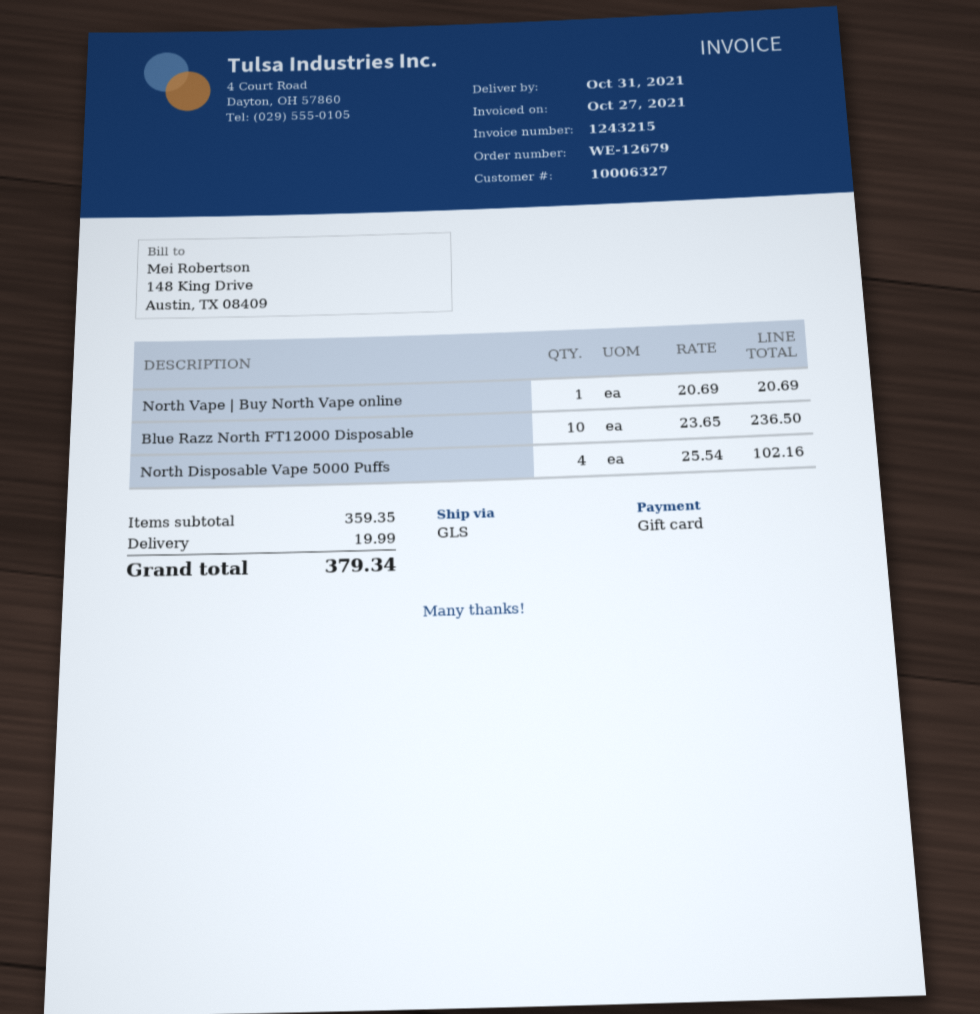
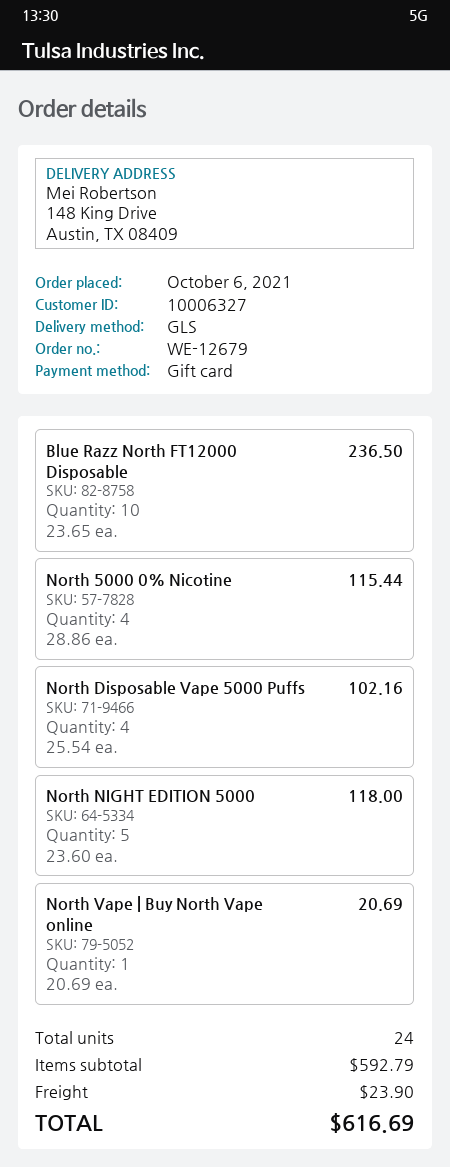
North 5000 0% Nicotine: none -> 4 x 28.86 = 115.44
North NIGHT EDITION 5000: none -> 5 x 23.60 = 118.00
subtotal: 359.35 -> 592.79
shipping: 19.99 -> 23.90
total: 379.34 -> 616.69

